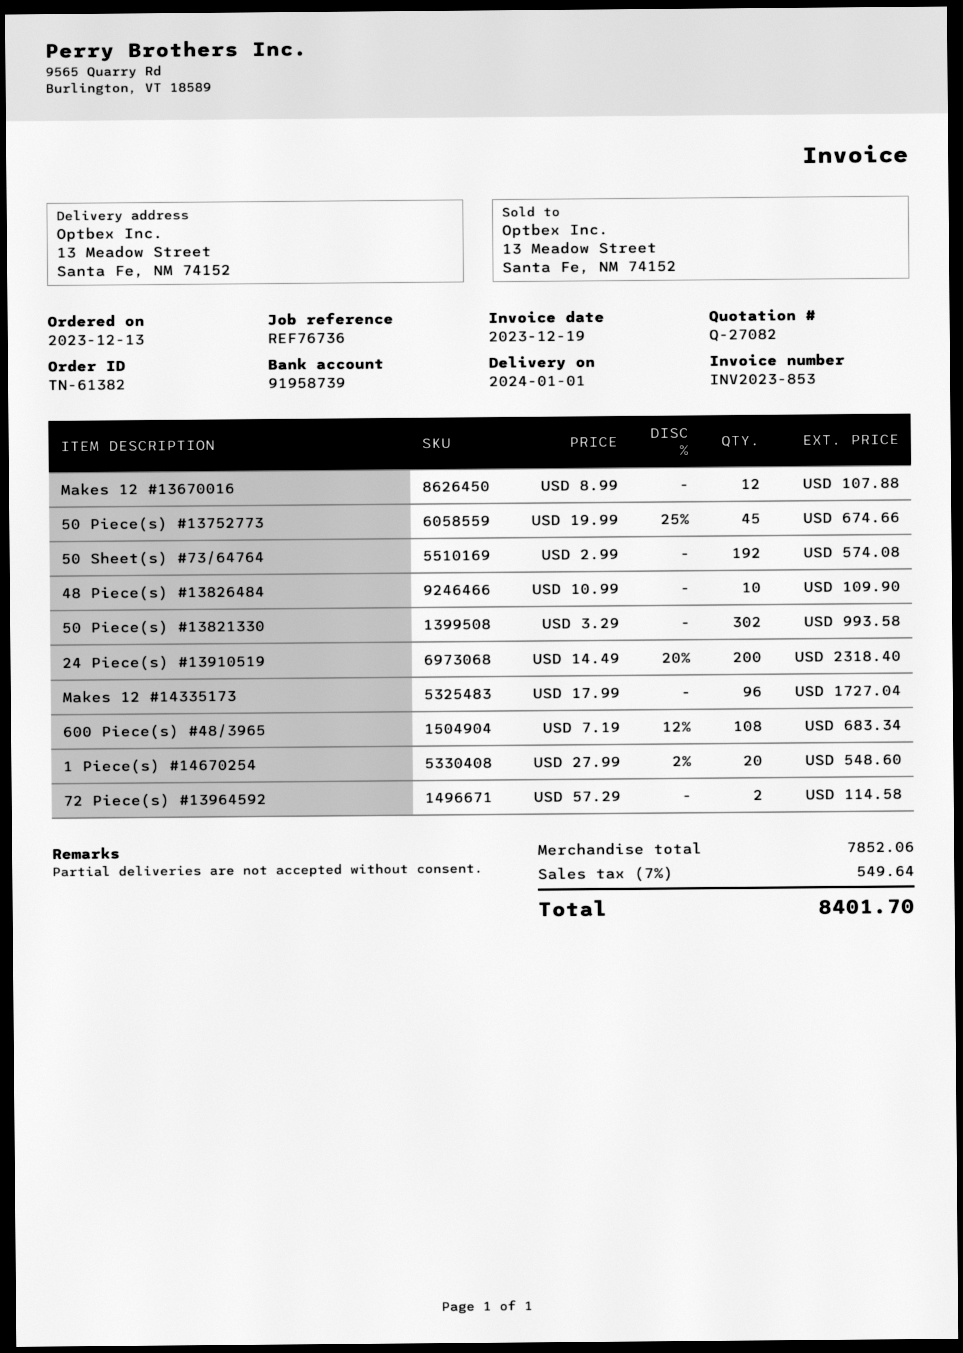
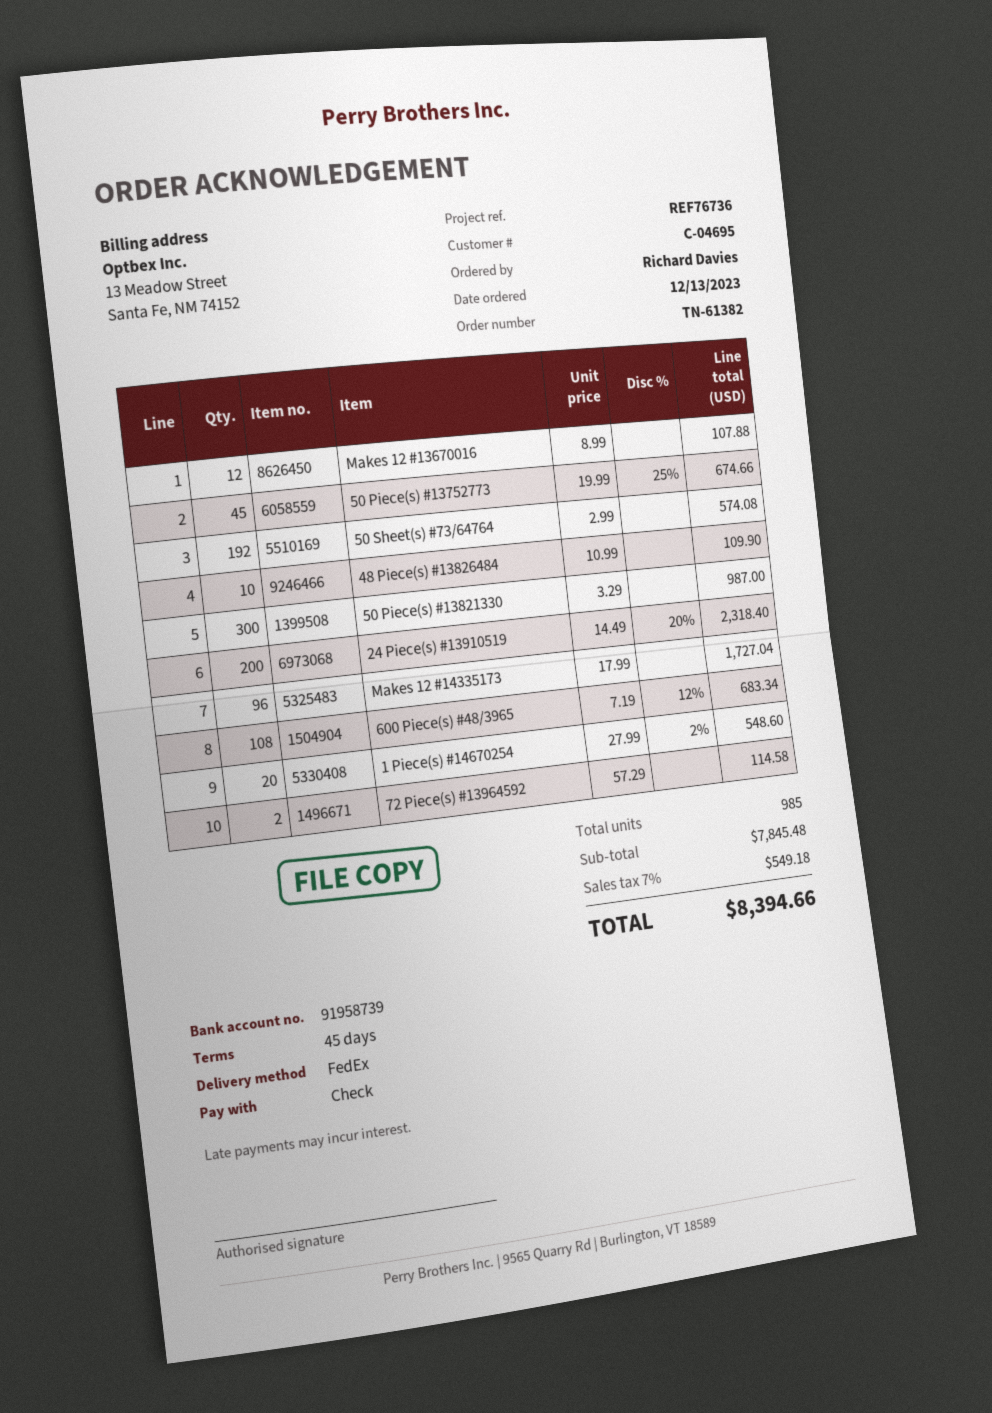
50 Piece(s) #13821330: 302 x 3.29 = 993.58 -> 300 x 3.29 = 987.00
subtotal: 7852.06 -> 7845.48
tax: 7% = 549.64 -> 7% = 549.18
total: 8401.70 -> 8394.66

